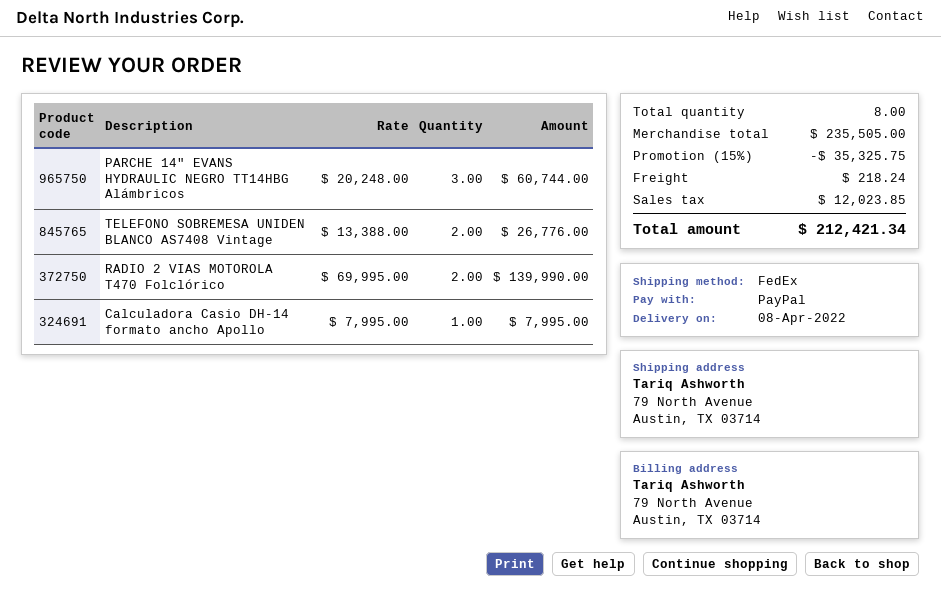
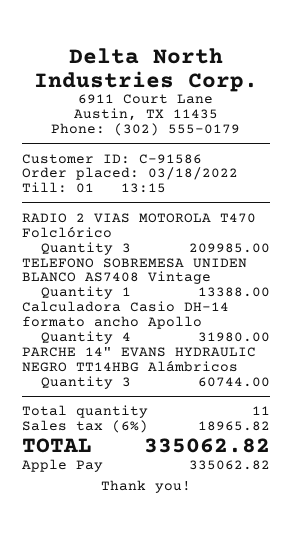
payment method: PayPal -> Apple Pay
TELEFONO SOBREMESA UNIDEN BLANCO AS7408 Vintage: 2 for 26776.00 -> 1 for 13388.00
RADIO 2 VIAS MOTOROLA T470 Folclórico: 2 for 139990.00 -> 3 for 209985.00
Calculadora Casio DH-14 formato ancho Apollo: 1 for 7995.00 -> 4 for 31980.00
total quantity: 8 -> 11
discount: 15% = 35325.75 -> none
shipping: 218.24 -> none
tax: 12023.85 -> 18965.82
total: 212421.34 -> 335062.82

